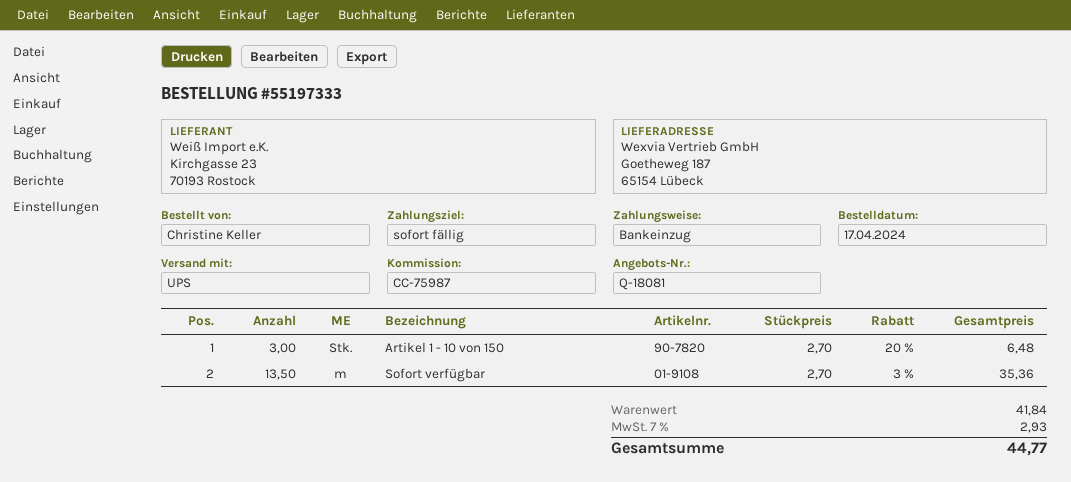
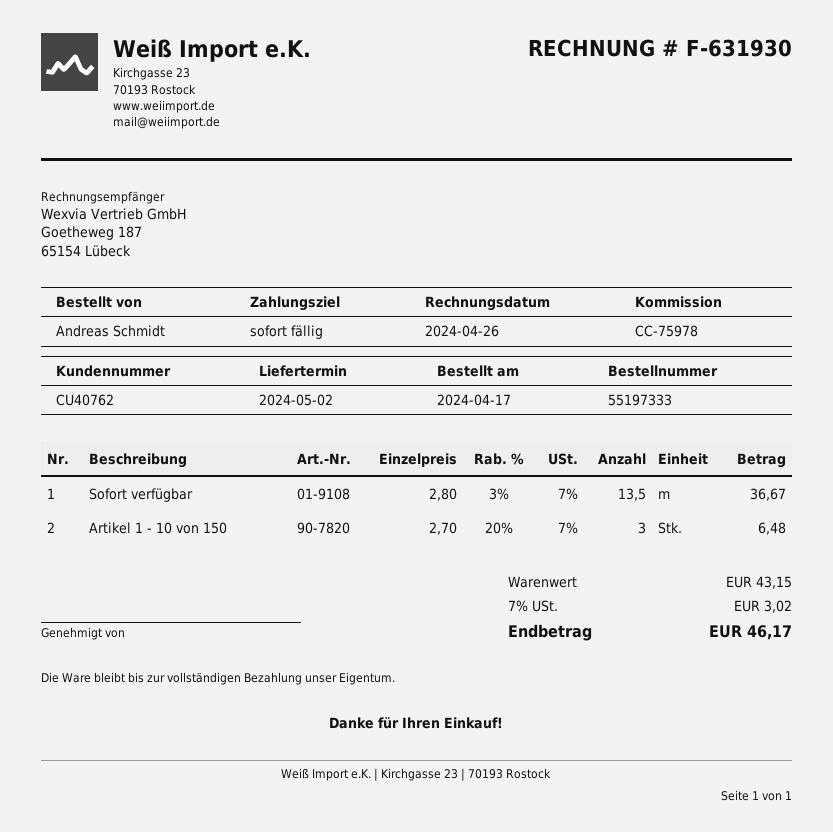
reference: CC-75987 -> CC-75978
ordered by: Christine Keller -> Andreas Schmidt
Sofort verfügbar: 13.5 x 2.70 - 3% = 35.36 -> 13.5 x 2.80 - 3% = 36.67
subtotal: 41.84 -> 43.15
tax: 7% = 2.93 -> 7% = 3.02
total: 44.77 -> 46.17

